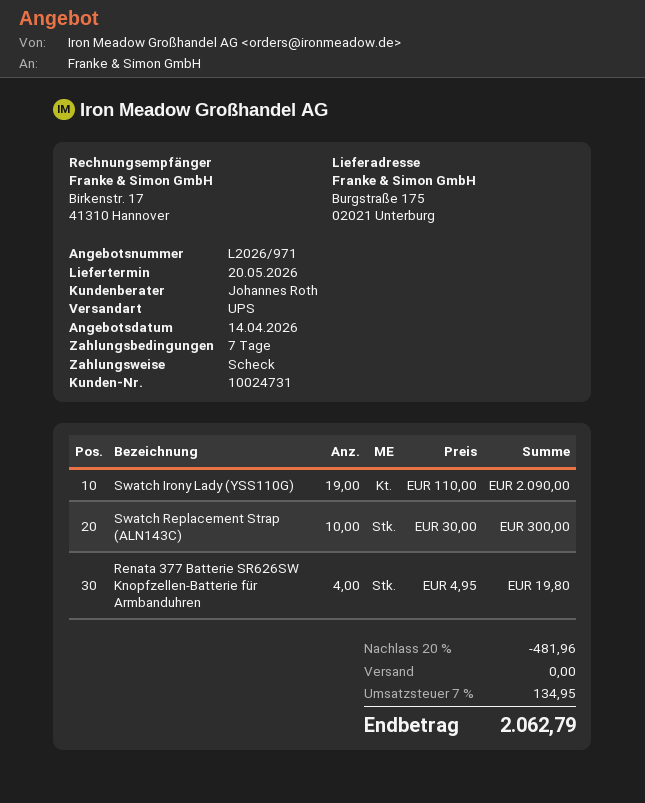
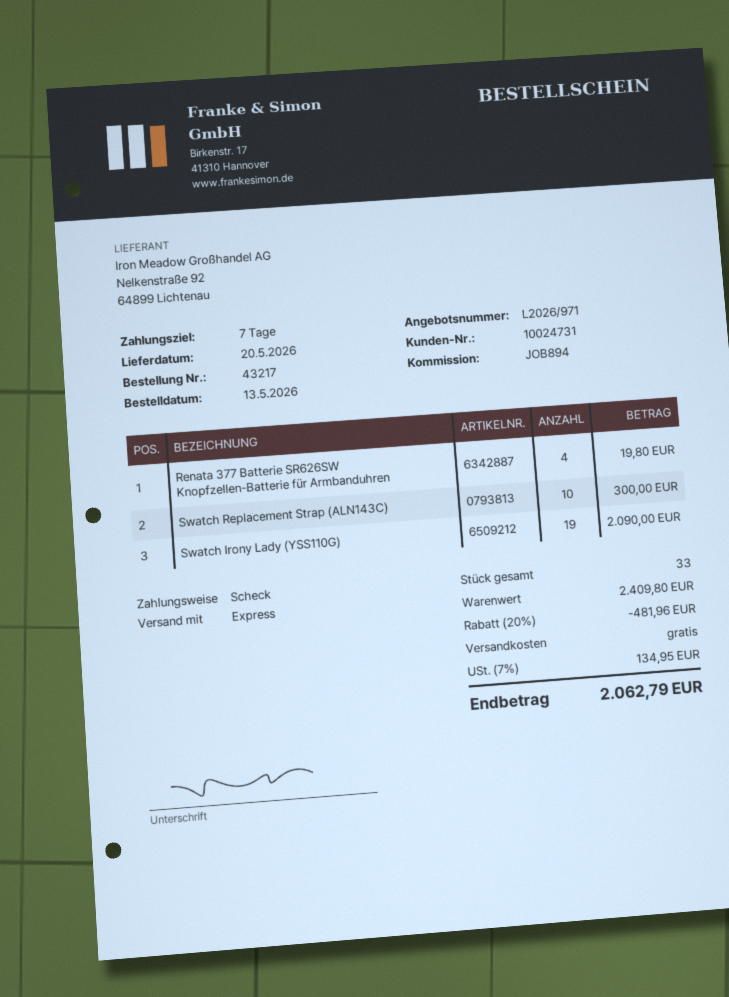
shipping method: UPS -> express

